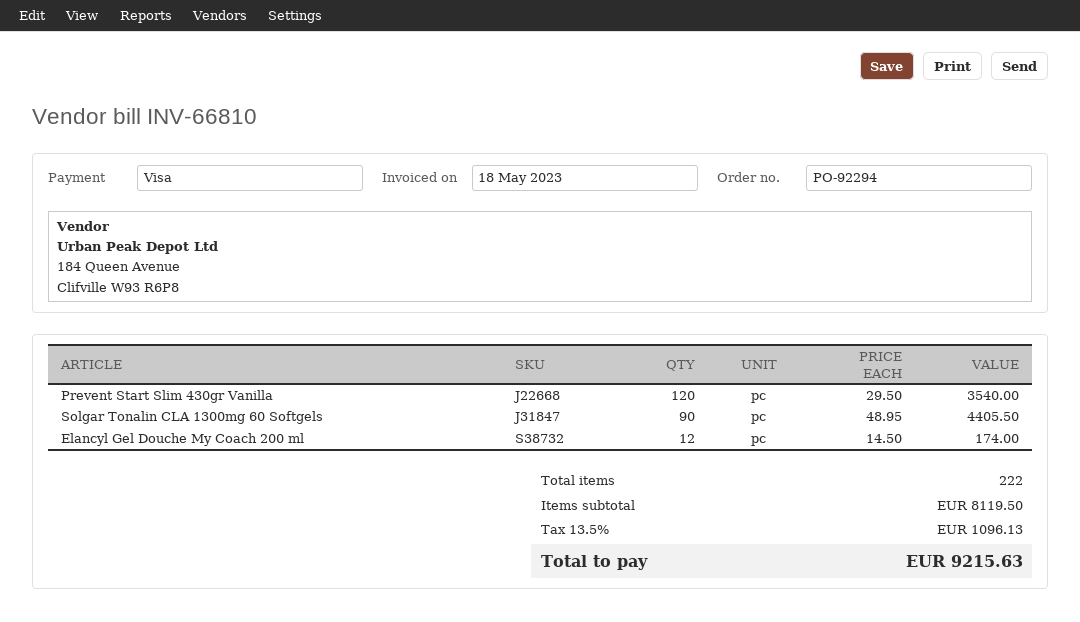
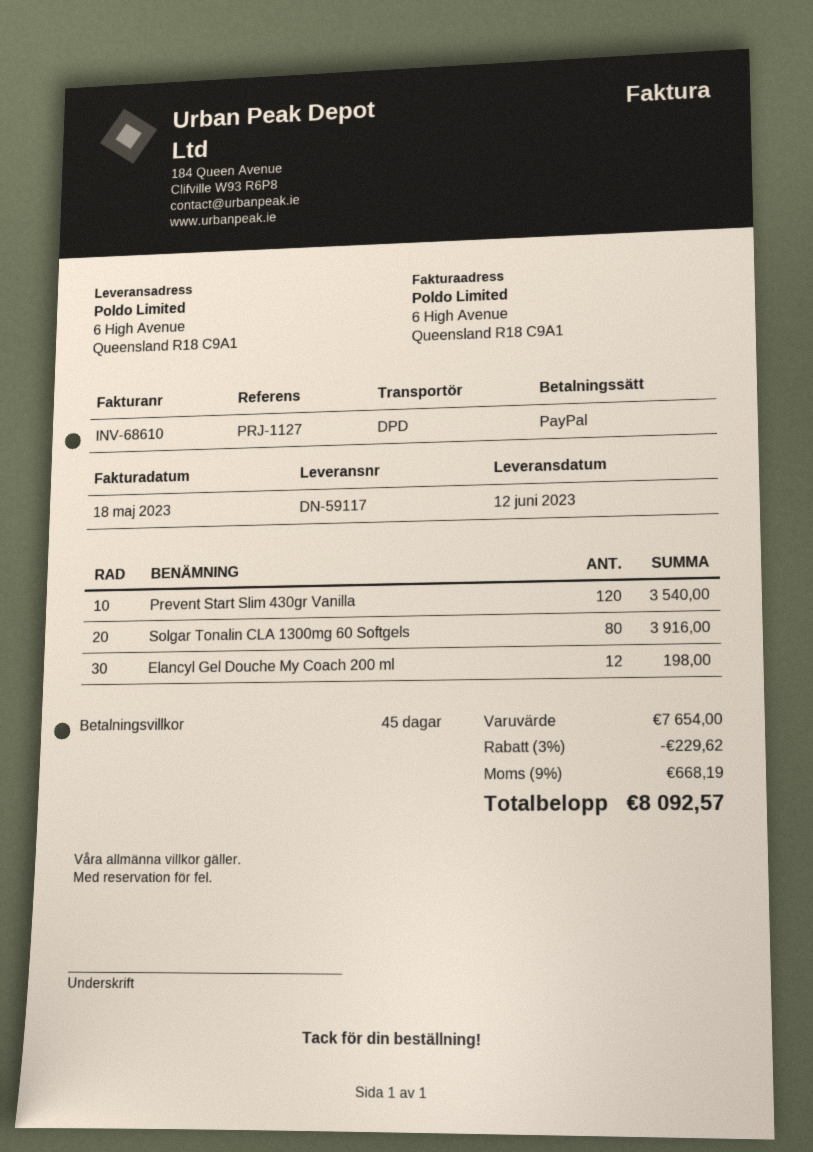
invoice number: INV-66810 -> INV-68610
payment method: Visa -> PayPal
Solgar Tonalin CLA 1300mg 60 Softgels: 90 for 4405.50 -> 80 for 3916.00
Elancyl Gel Douche My Coach 200 ml: 12 for 174.00 -> 12 for 198.00
subtotal: 8119.50 -> 7654.00
discount: none -> 3% = 229.62
tax: 13.5% = 1096.13 -> 9% = 668.19
total: 9215.63 -> 8092.57

